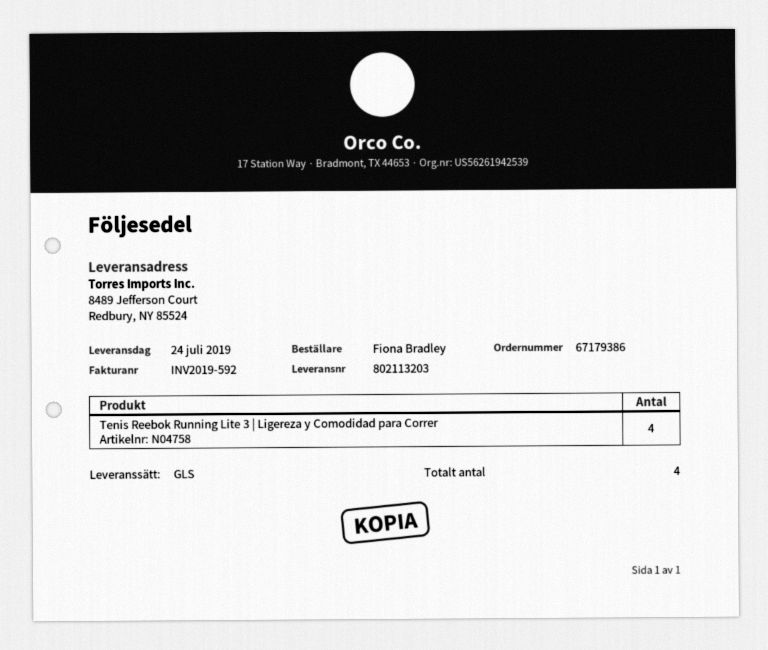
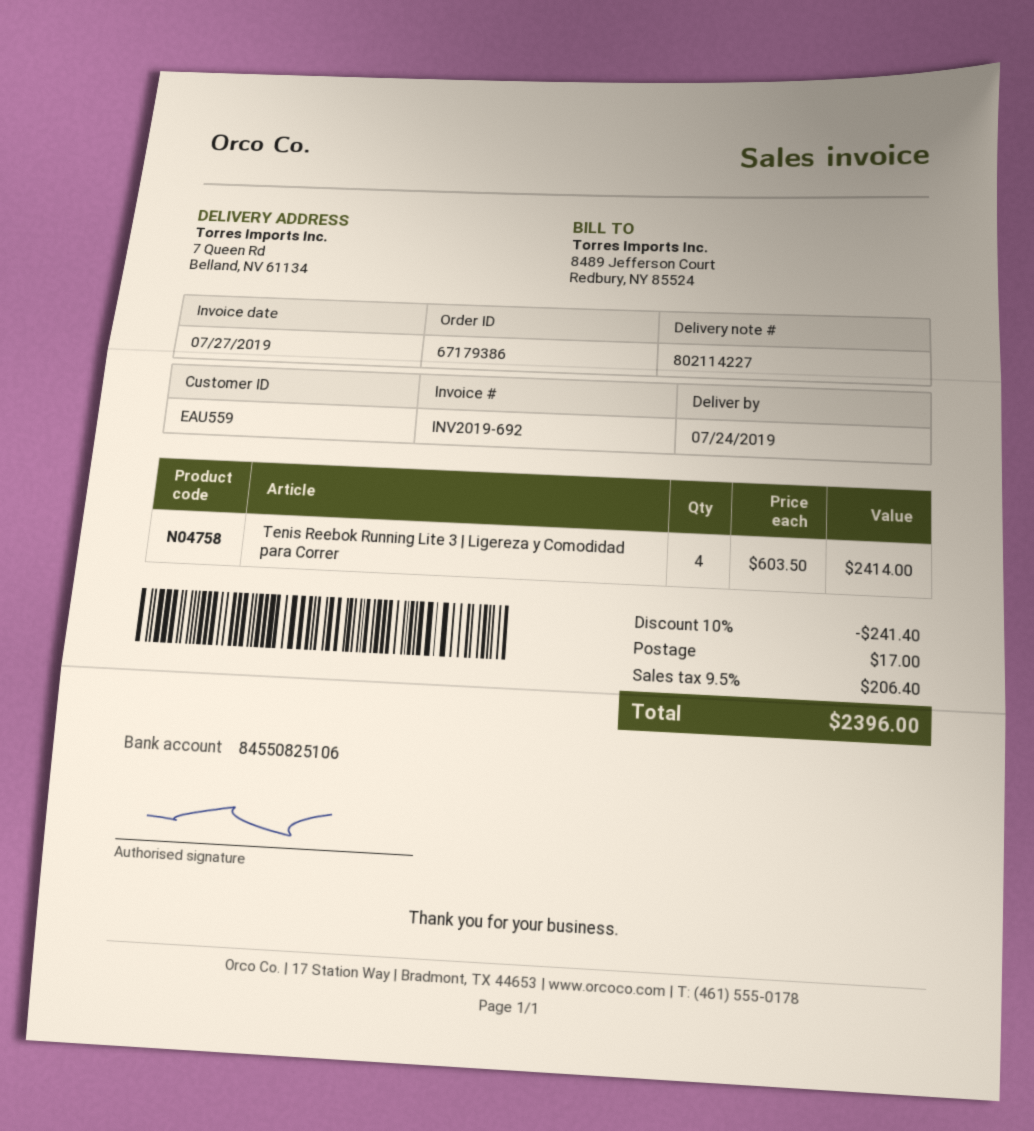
delivery note number: 802113203 -> 802114227
invoice number: INV2019-592 -> INV2019-692
ship to: 8489 Jefferson Court, Redbury, NY 85524 -> 7 Queen Rd, Belland, NV 61134

